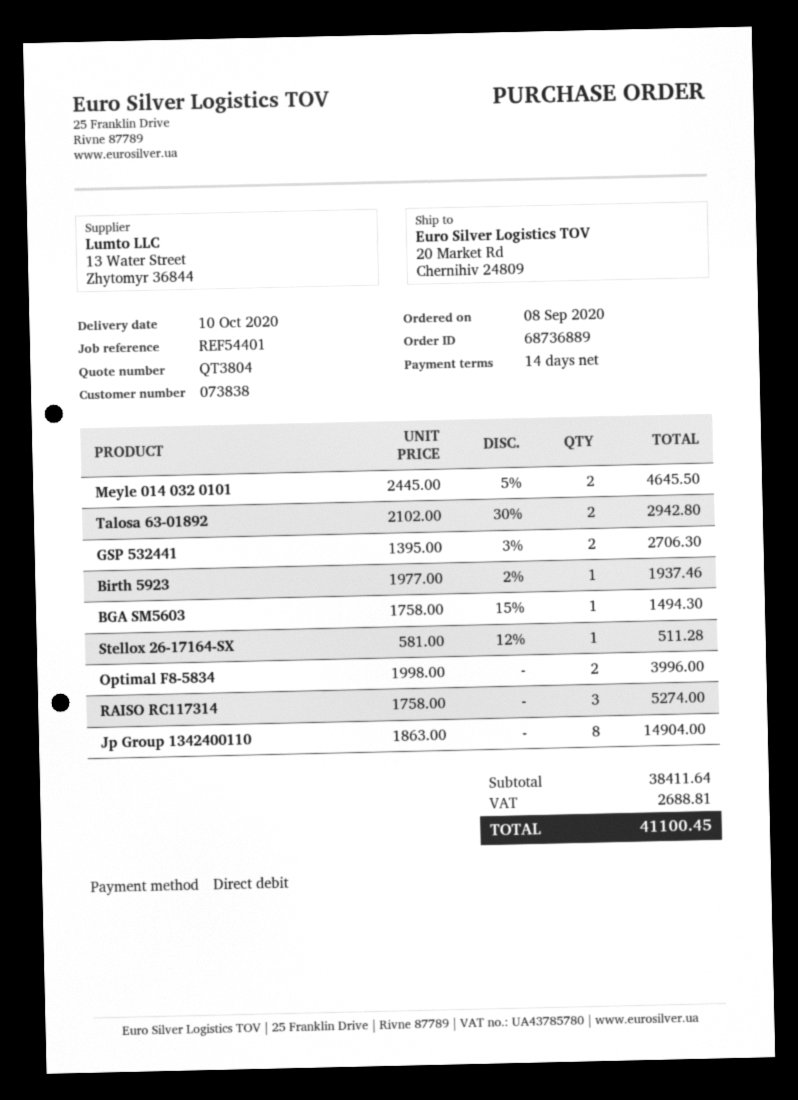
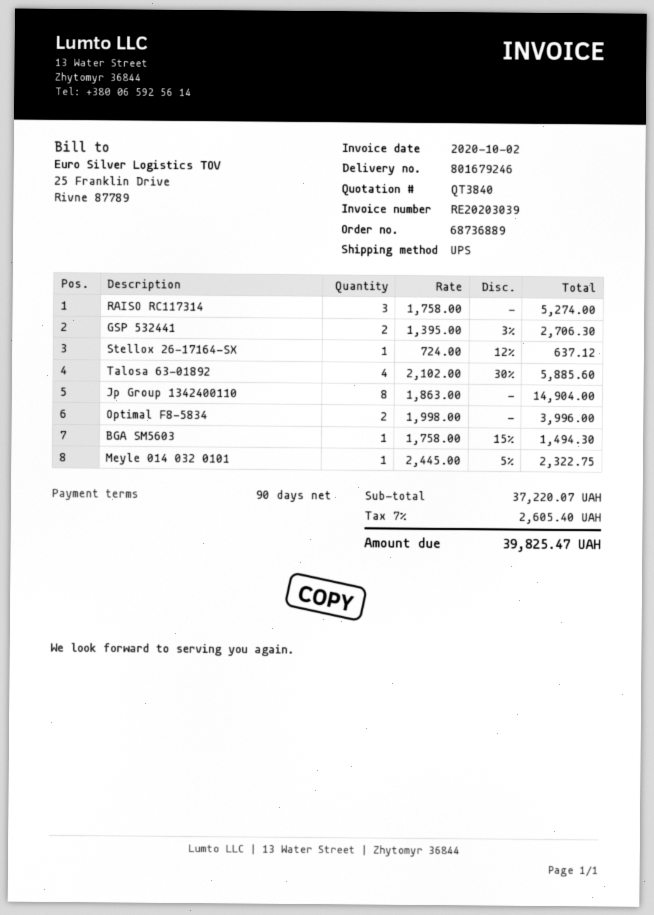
quote number: QT3804 -> QT3840
payment terms: 14 days -> 90 days
Meyle 014 032 0101: 2 x 2445.00 - 5% = 4645.50 -> 1 x 2445.00 - 5% = 2322.75
Talosa 63-01892: 2 x 2102.00 - 30% = 2942.80 -> 4 x 2102.00 - 30% = 5885.60
Birth 5923: 1 x 1977.00 - 2% = 1937.46 -> none
Stellox 26-17164-SX: 1 x 581.00 - 12% = 511.28 -> 1 x 724.00 - 12% = 637.12
subtotal: 38411.64 -> 37220.07
tax: 2688.81 -> 2605.40
total: 41100.45 -> 39825.47

